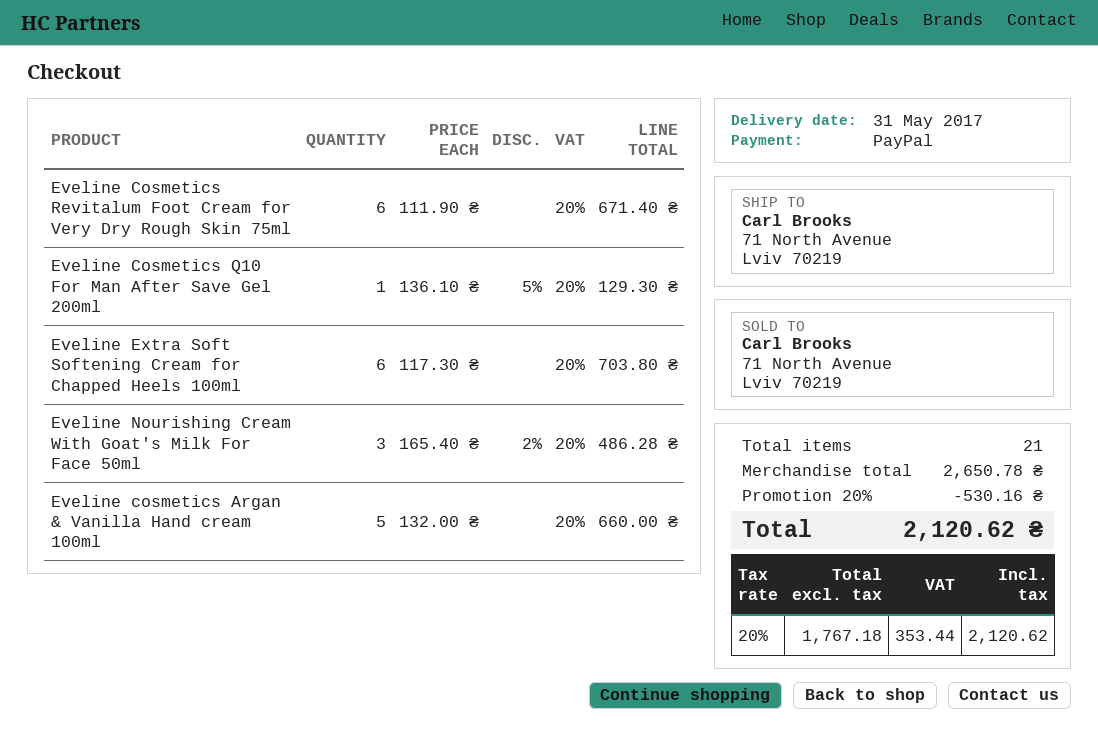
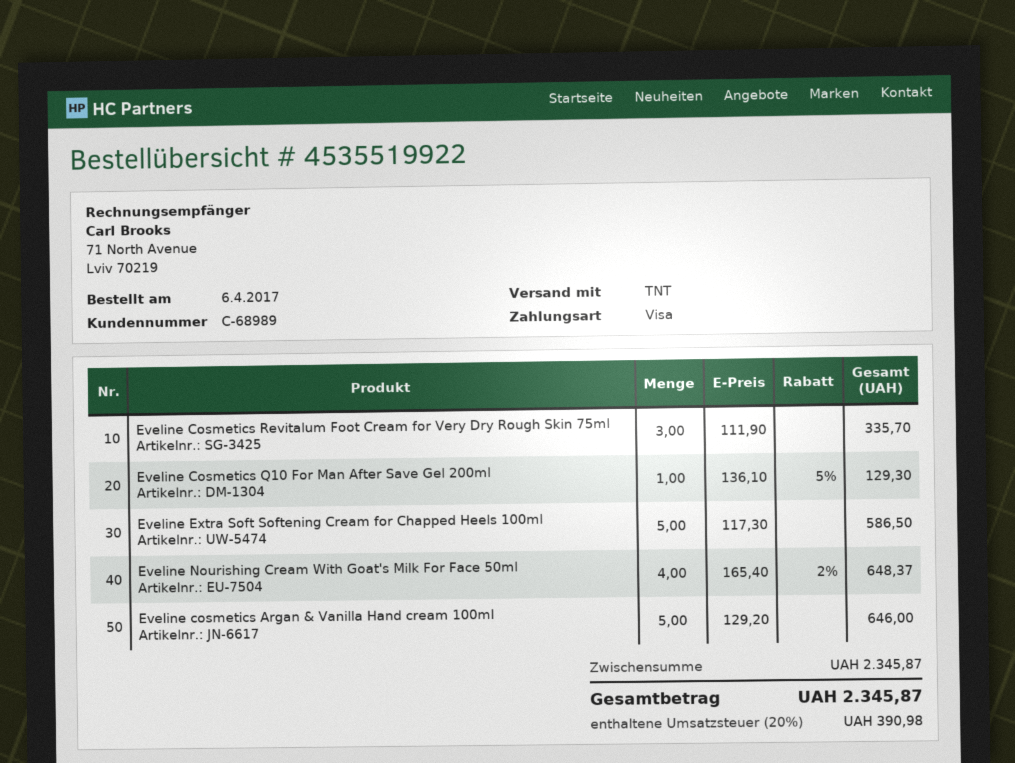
payment method: PayPal -> Visa
Eveline Cosmetics Revitalum Foot Cream for Very Dry Rough Skin 75ml: 6 x 111.90 = 671.40 -> 3 x 111.90 = 335.70
Eveline Extra Soft Softening Cream for Chapped Heels 100ml: 6 x 117.30 = 703.80 -> 5 x 117.30 = 586.50
Eveline Nourishing Cream With Goat's Milk For Face 50ml: 3 x 165.40 - 2% = 486.28 -> 4 x 165.40 - 2% = 648.37
Eveline cosmetics Argan & Vanilla Hand cream 100ml: 5 x 132.00 = 660.00 -> 5 x 129.20 = 646.00
subtotal: 2650.78 -> 2345.87
discount: 20% = 530.16 -> none
tax: 20% = 353.44 -> 20% = 390.98
total: 2120.62 -> 2345.87

